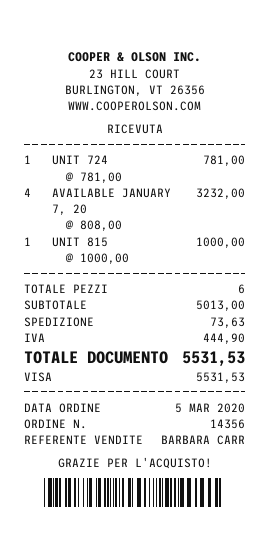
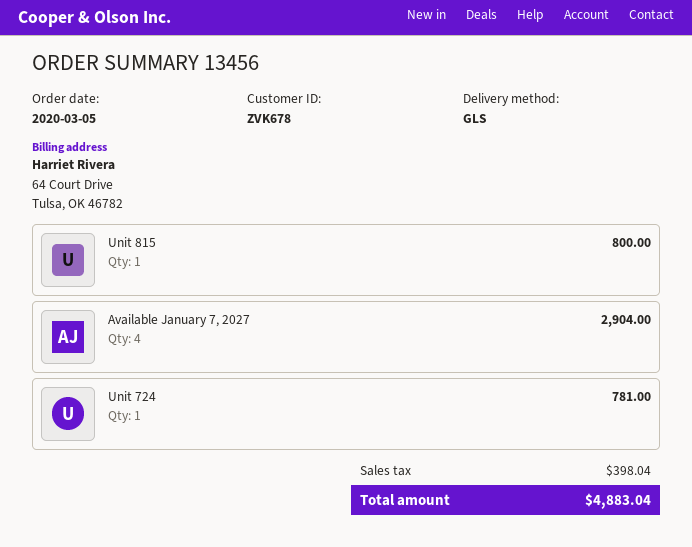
order number: 14356 -> 13456
AVAILABLE JANUARY 7, 20: 4 for 3232.00 -> 4 for 2904.00
UNIT 815: 1 for 1000.00 -> 1 for 800.00
shipping: 73.63 -> none
tax: 444.90 -> 398.04
total: 5531.53 -> 4883.04

